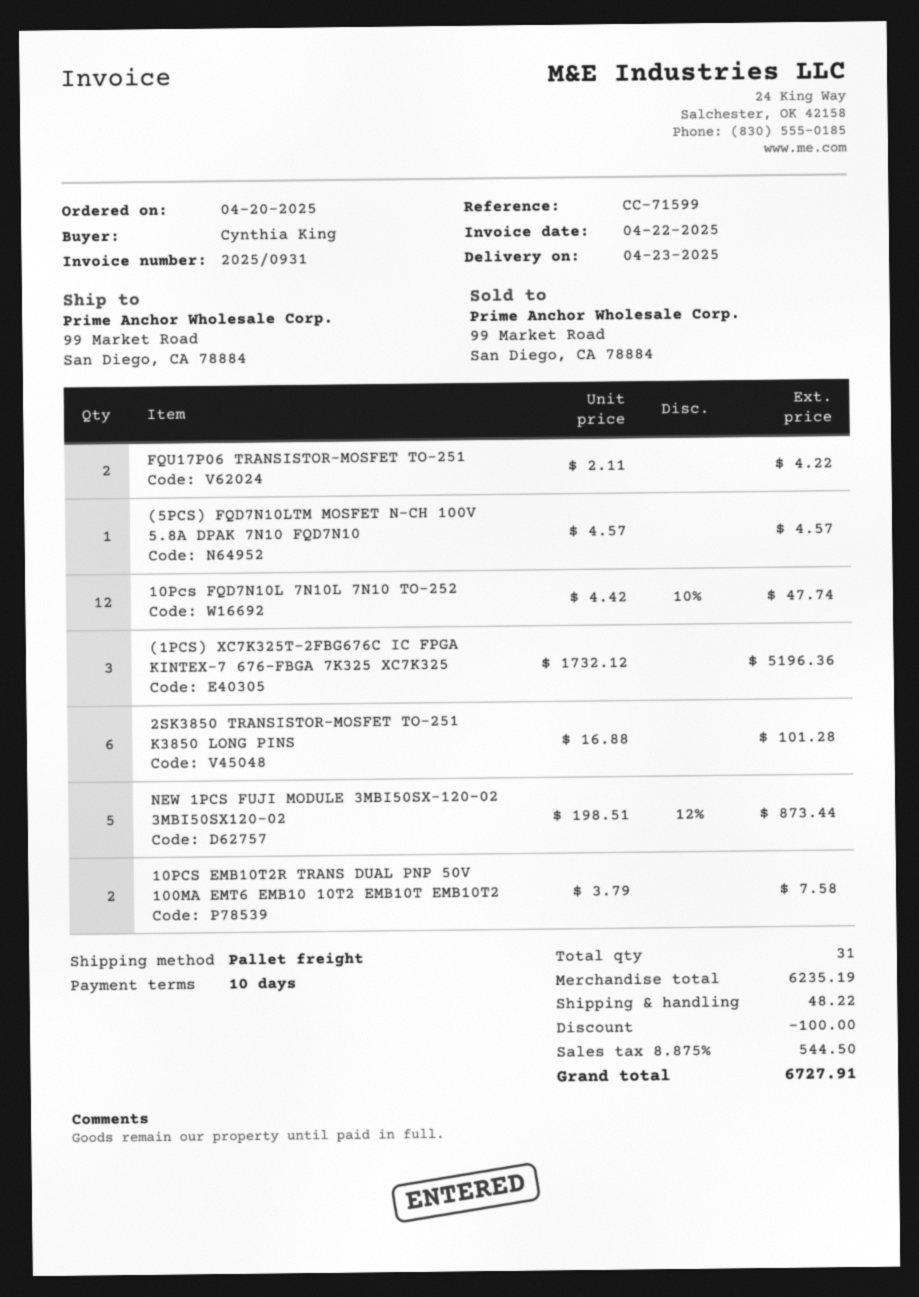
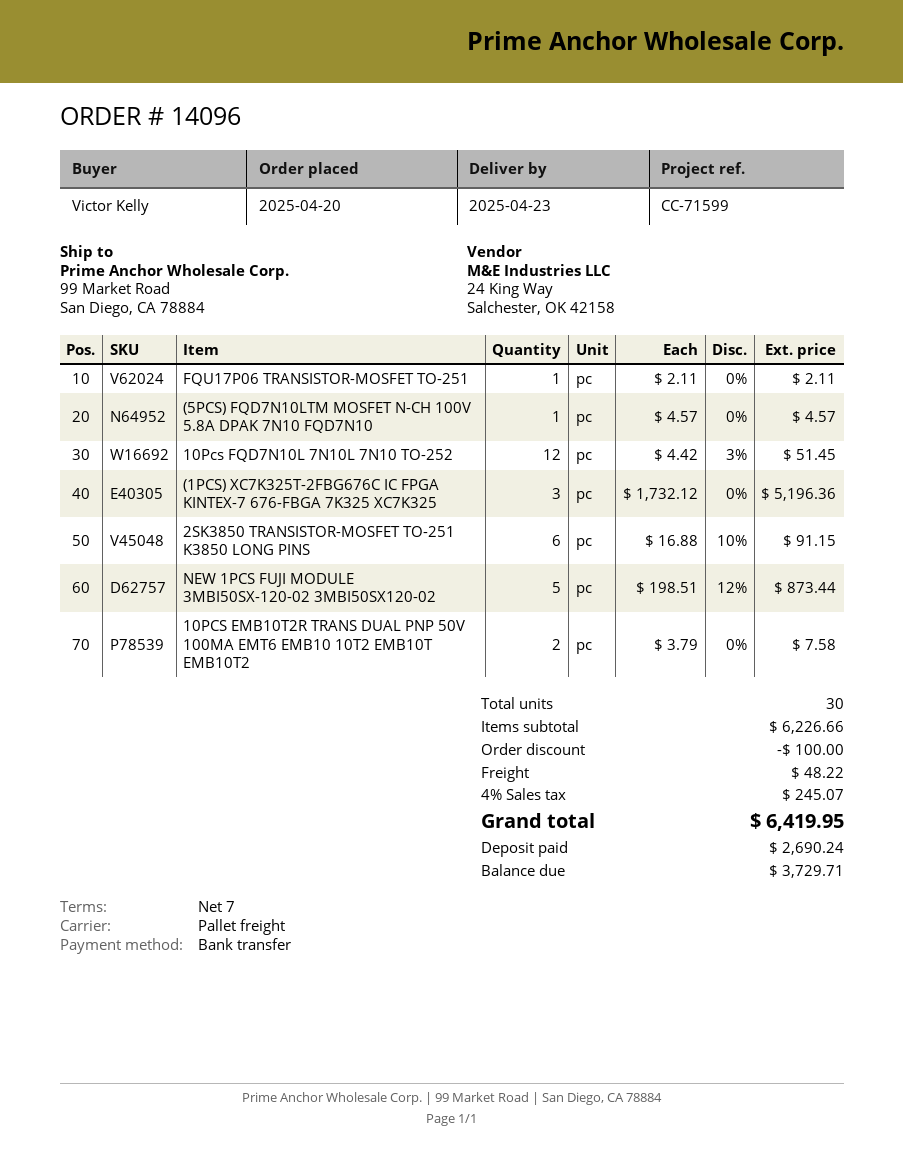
payment terms: 10 days -> 7 days
ordered by: Cynthia King -> Victor Kelly
FQU17P06 TRANSISTOR-MOSFET TO-251: 2 x 2.11 = 4.22 -> 1 x 2.11 = 2.11
10Pcs FQD7N10L 7N10L 7N10 TO-252: 12 x 4.42 - 10% = 47.74 -> 12 x 4.42 - 3% = 51.45
2SK3850 TRANSISTOR-MOSFET TO-251 K3850 LONG PINS: 6 x 16.88 = 101.28 -> 6 x 16.88 - 10% = 91.15
total quantity: 31 -> 30
subtotal: 6235.19 -> 6226.66
tax: 8.875% = 544.50 -> 4% = 245.07
total: 6727.91 -> 6419.95

